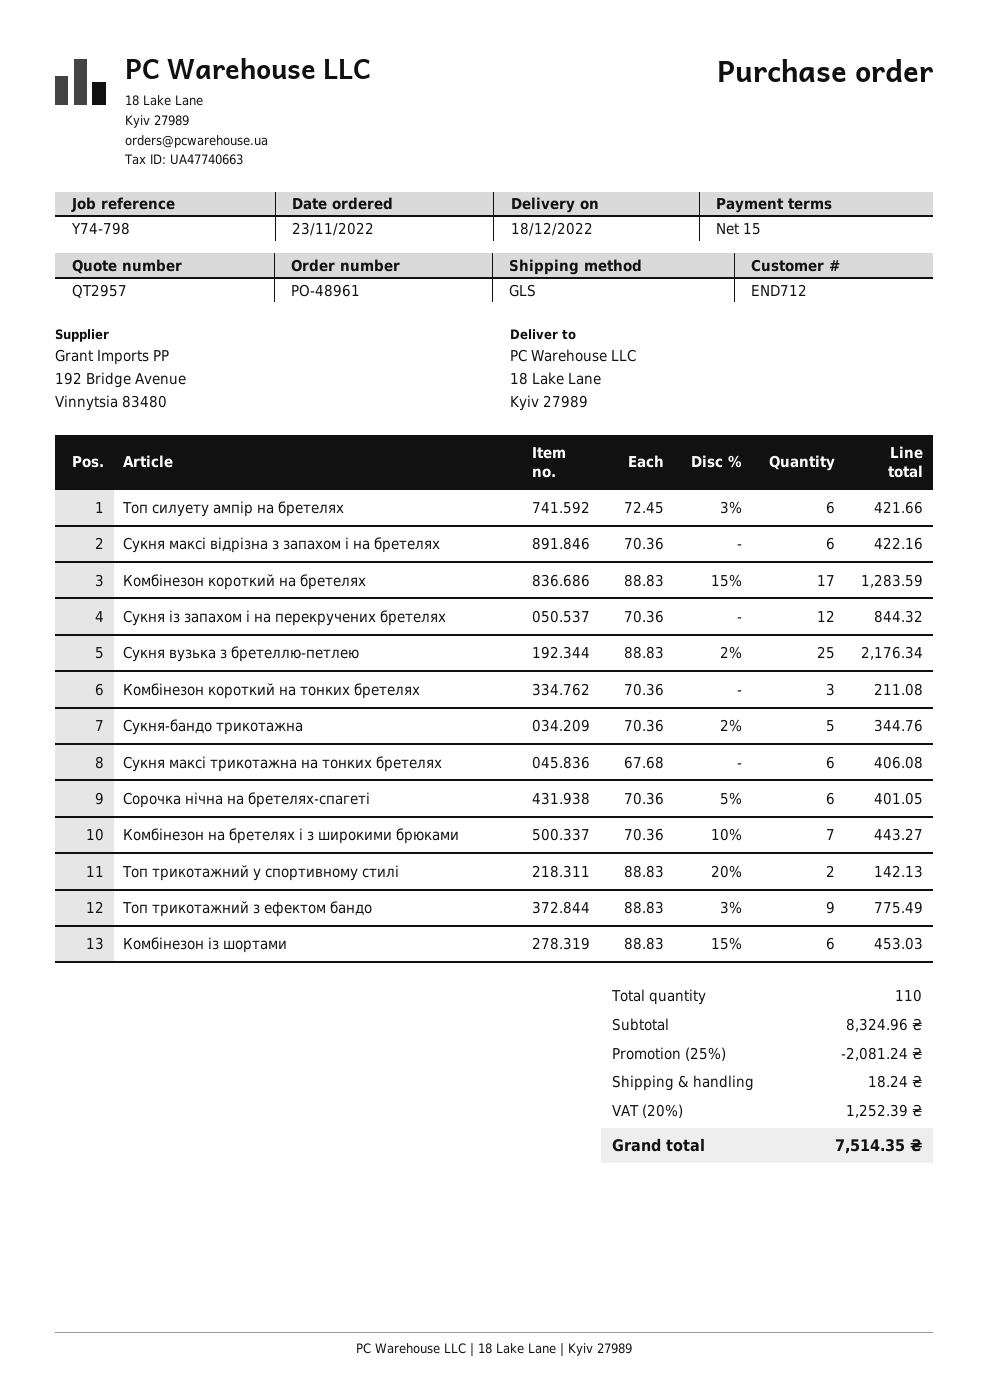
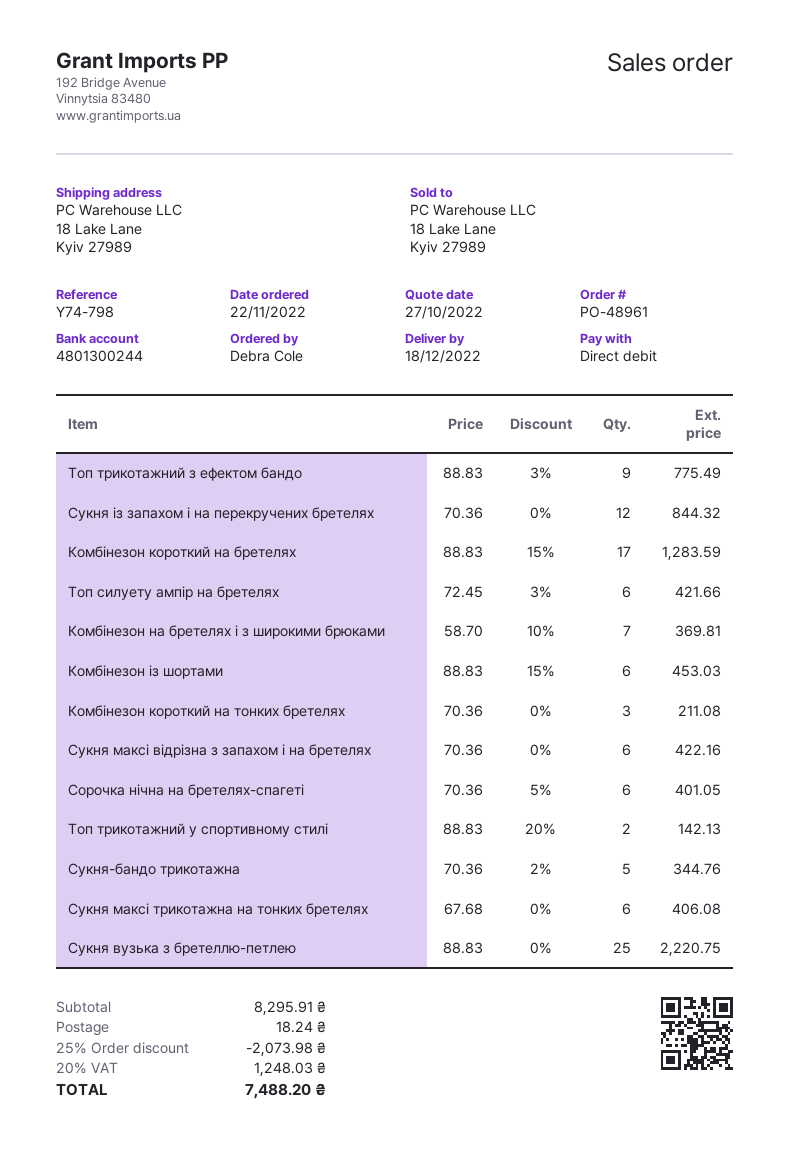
order date: 2022-11-23 -> 2022-11-22
Сукня вузька з бретеллю-петлею: 25 x 88.83 - 2% = 2176.34 -> 25 x 88.83 = 2220.75
Комбінезон на бретелях і з широкими брюками: 7 x 70.36 - 10% = 443.27 -> 7 x 58.70 - 10% = 369.81
subtotal: 8324.96 -> 8295.91
discount: 25% = 2081.24 -> 25% = 2073.98
tax: 20% = 1252.39 -> 20% = 1248.03
total: 7514.35 -> 7488.20

